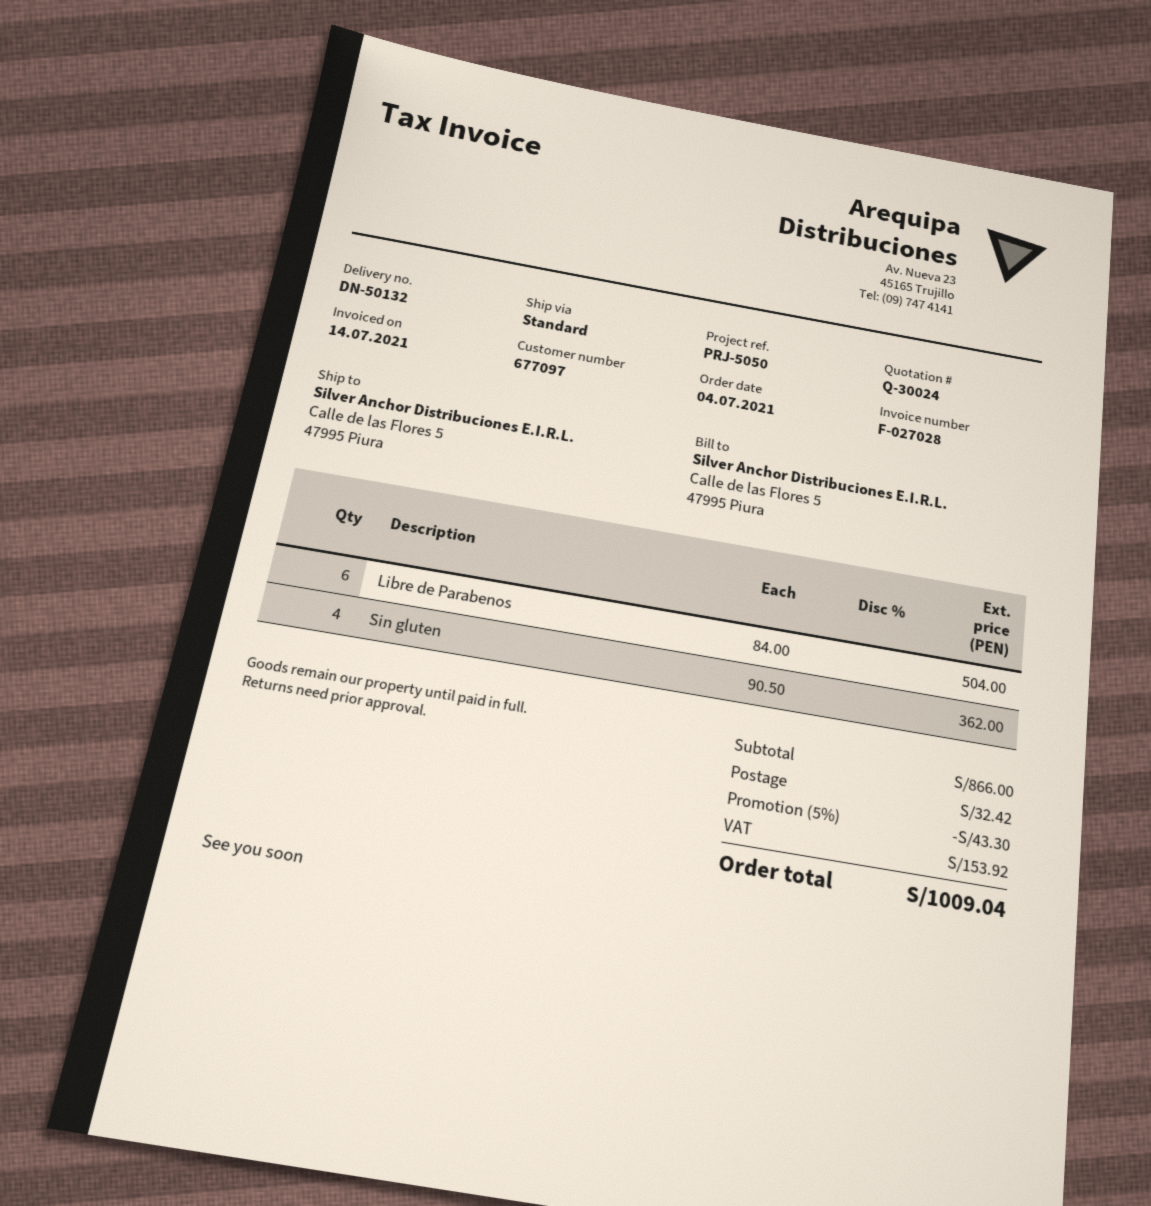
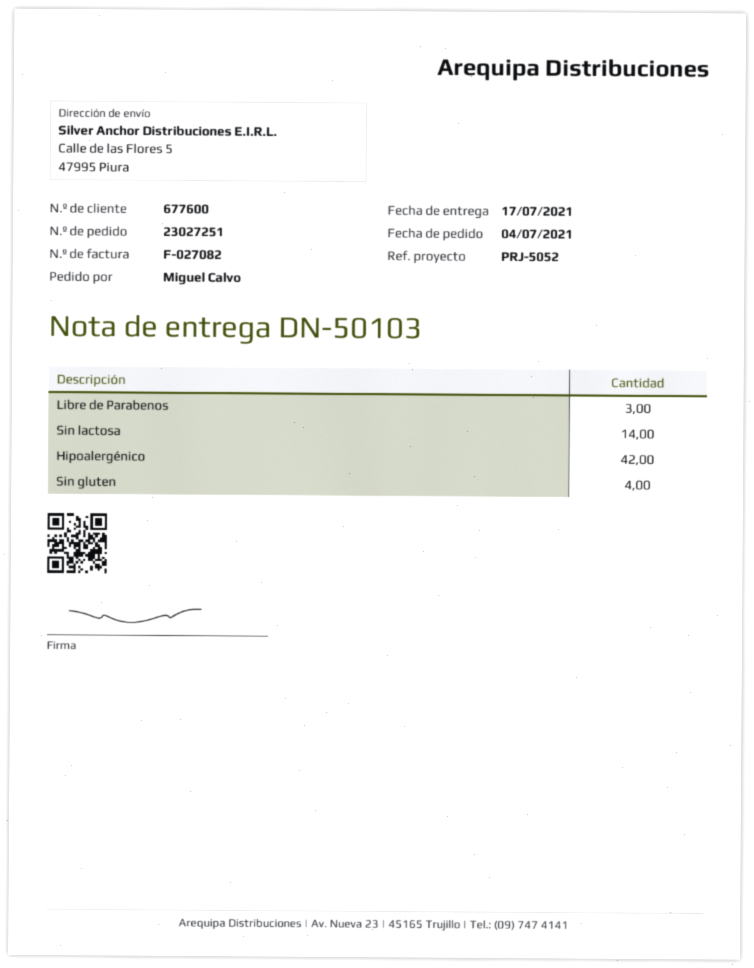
delivery note number: DN-50132 -> DN-50103
invoice number: F-027028 -> F-027082
customer number: 677097 -> 677600
reference: PRJ-5050 -> PRJ-5052
Libre de Parabenos: 6 -> 3
Sin lactosa: none -> 14
Hipoalergénico: none -> 42

